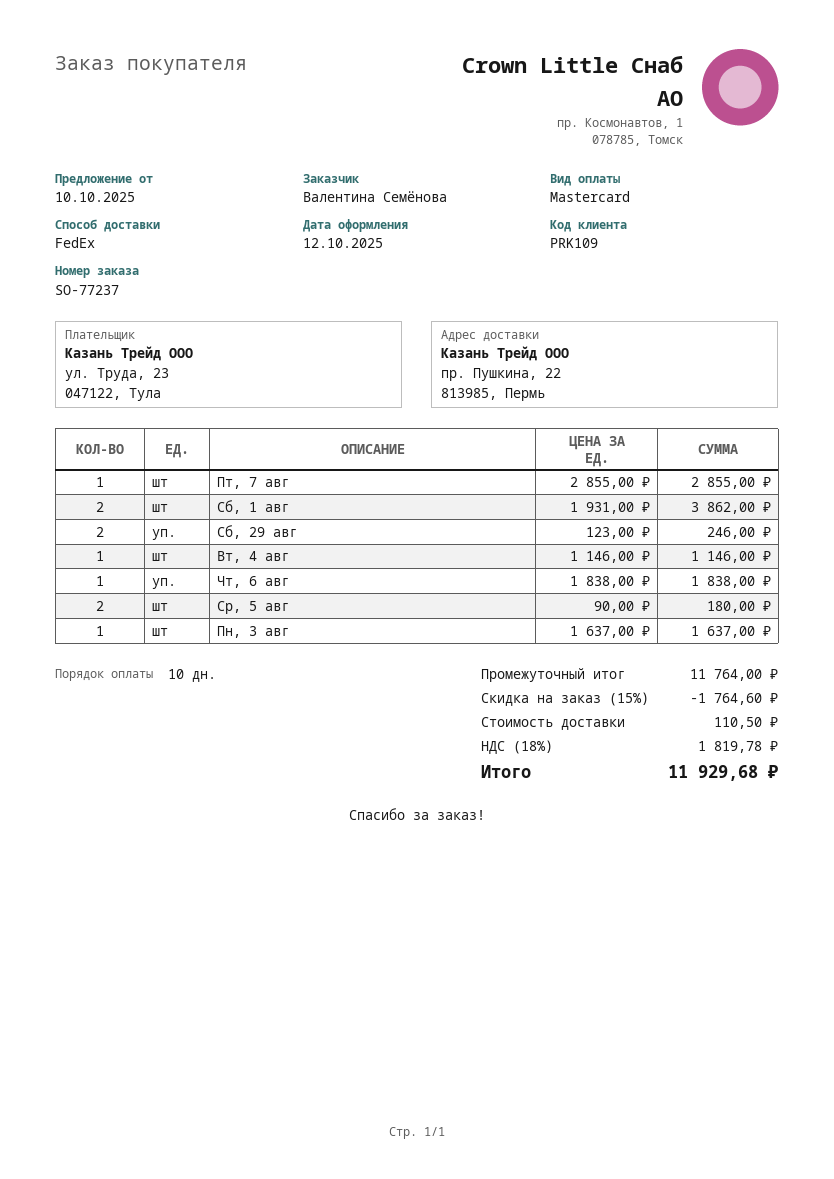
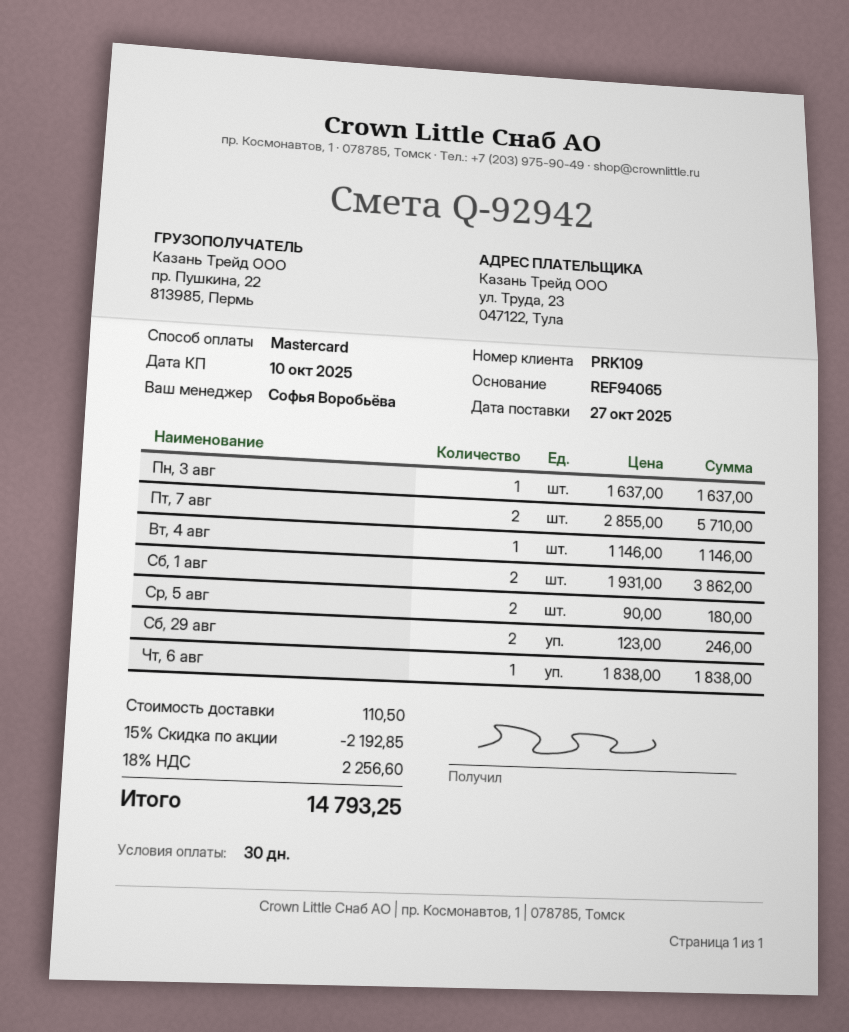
payment terms: 10 days -> 30 days
Пт, 7 авг: 1 x 2855.00 = 2855.00 -> 2 x 2855.00 = 5710.00
discount: 15% = 1764.60 -> 15% = 2192.85
tax: 18% = 1819.78 -> 18% = 2256.60
total: 11929.68 -> 14793.25

